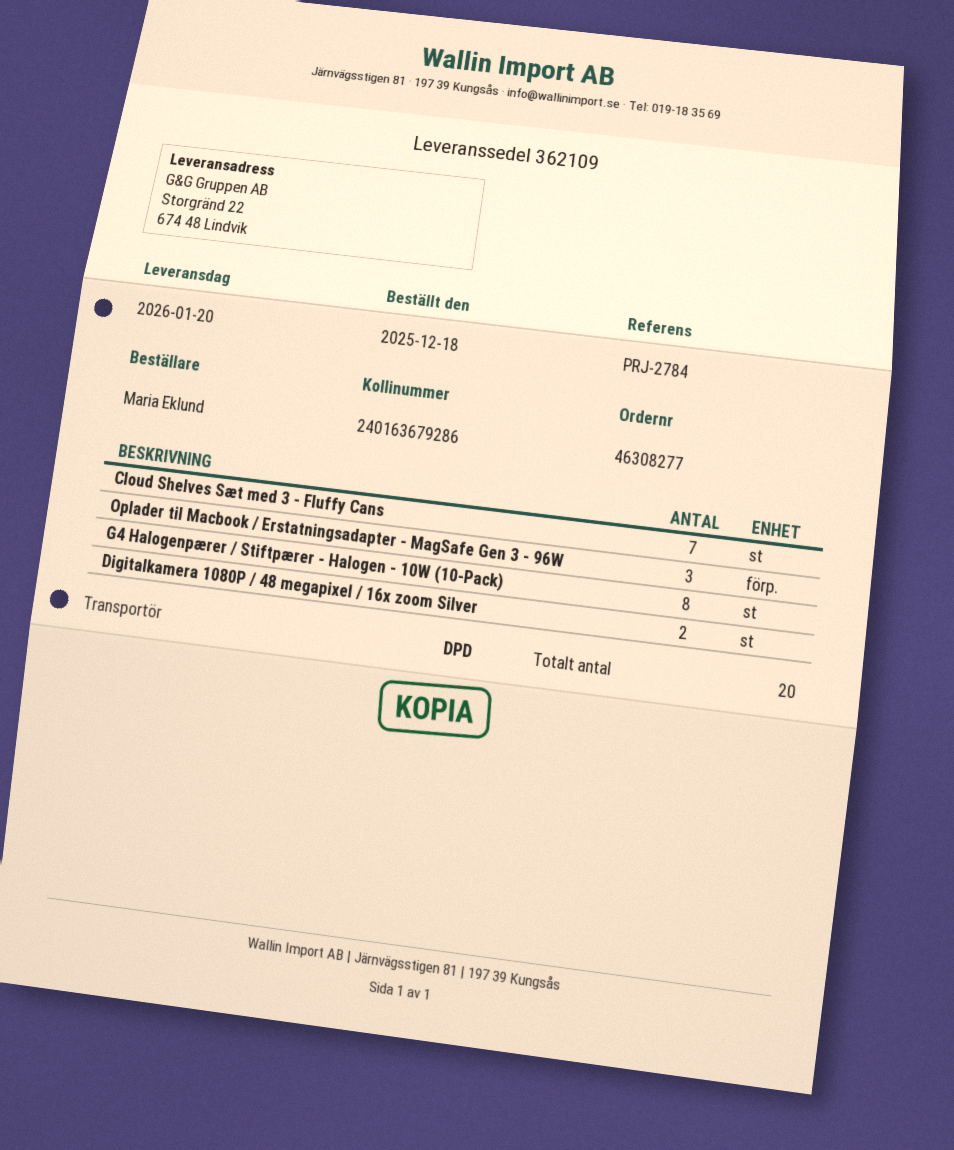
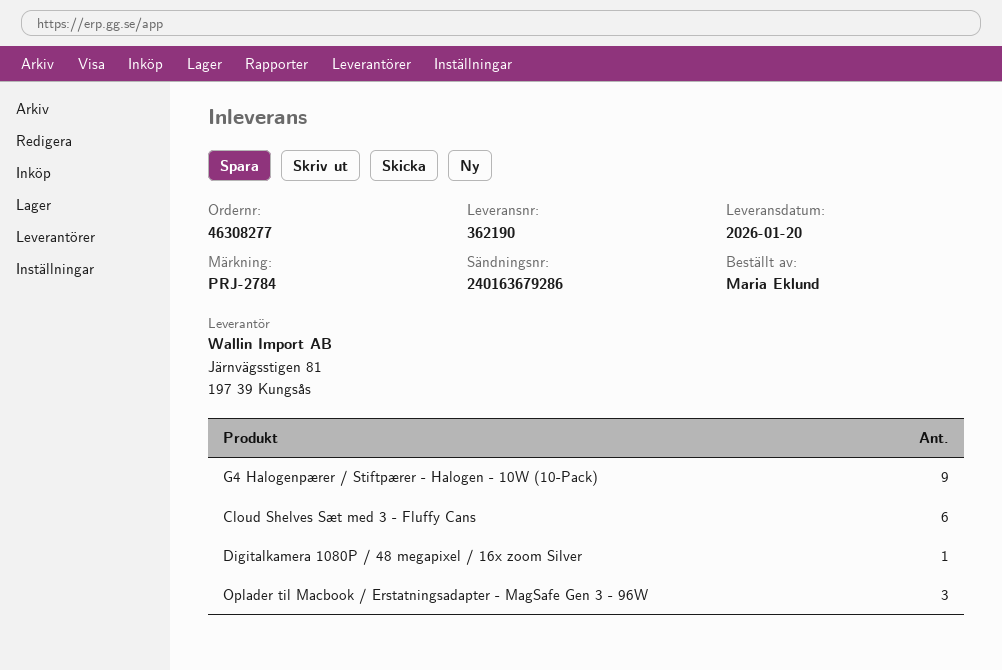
delivery note number: 362109 -> 362190
Cloud Shelves Sæt med 3 - Fluffy Cans: 7 -> 6
G4 Halogenpærer / Stiftpærer - Halogen - 10W (10-Pack): 8 -> 9
Digitalkamera 1080P / 48 megapixel / 16x zoom Silver: 2 -> 1

